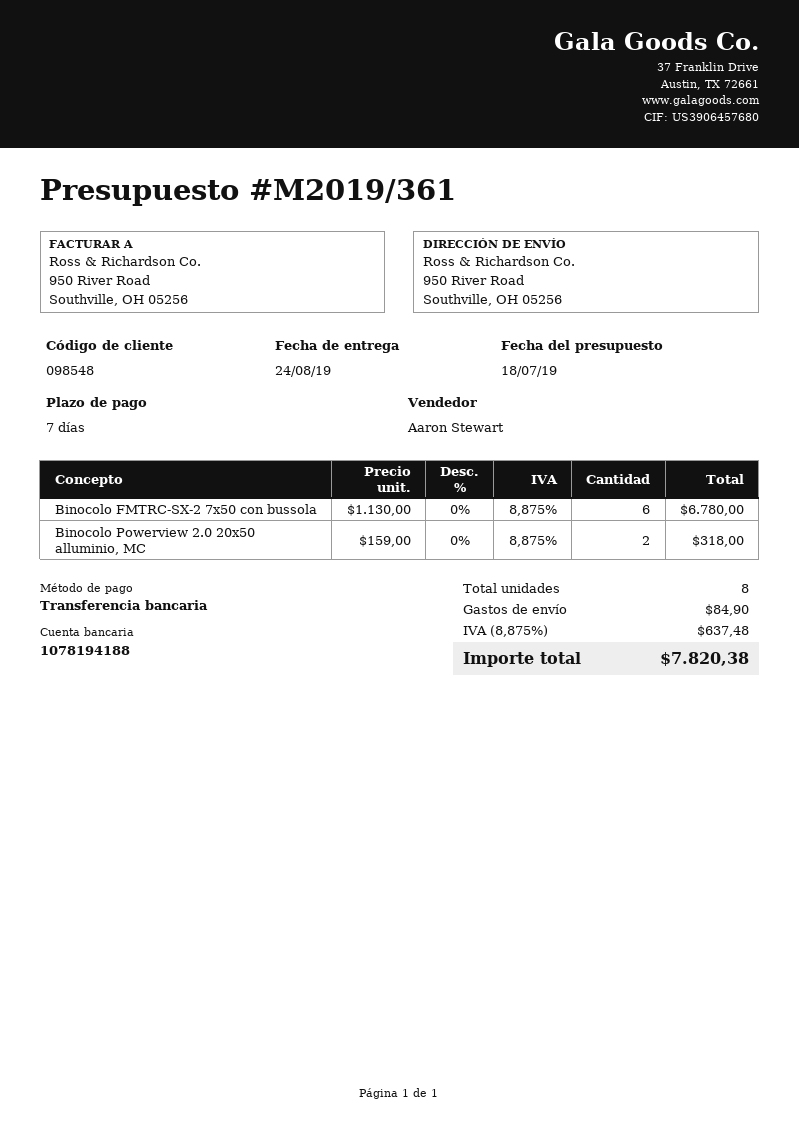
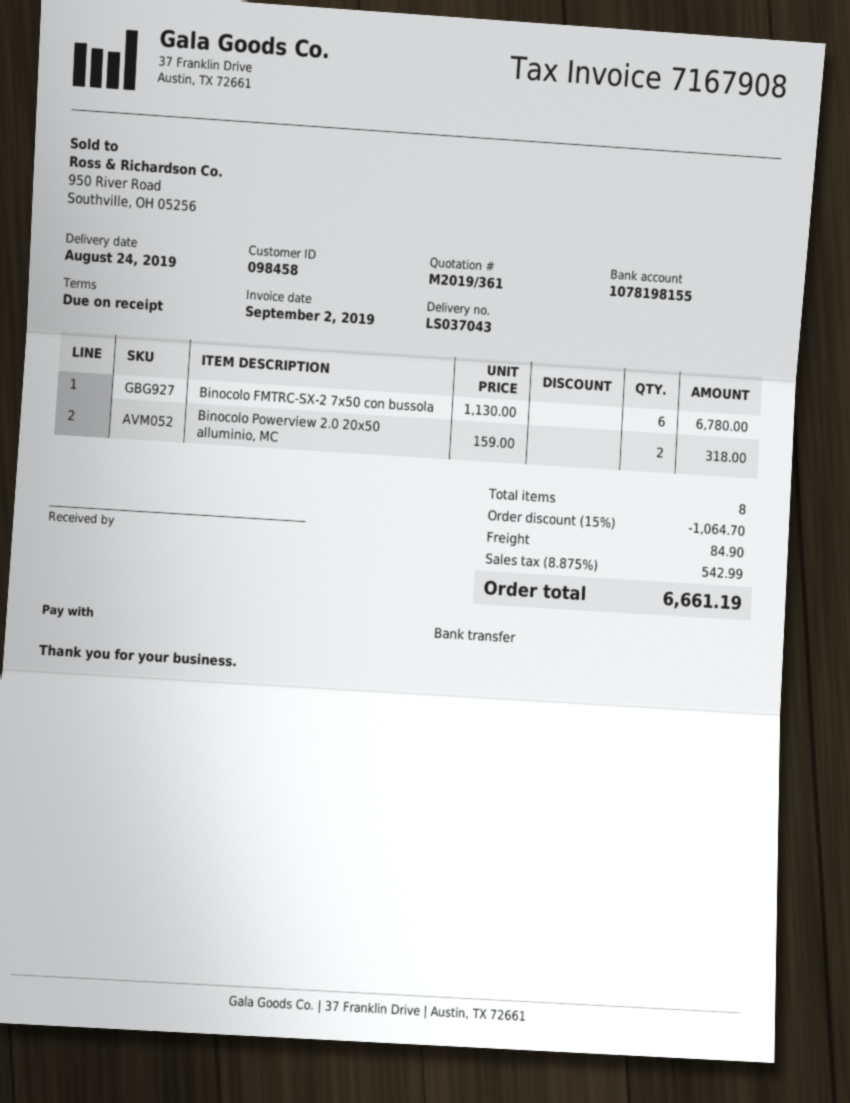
payment terms: 7 days -> on receipt
customer number: 098548 -> 098458
bank account: 1078194188 -> 1078198155
discount: none -> 15% = 1064.70
tax: 8.875% = 637.48 -> 8.875% = 542.99
total: 7820.38 -> 6661.19

